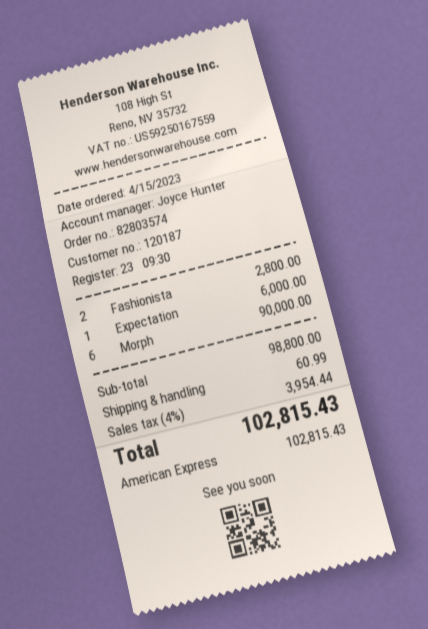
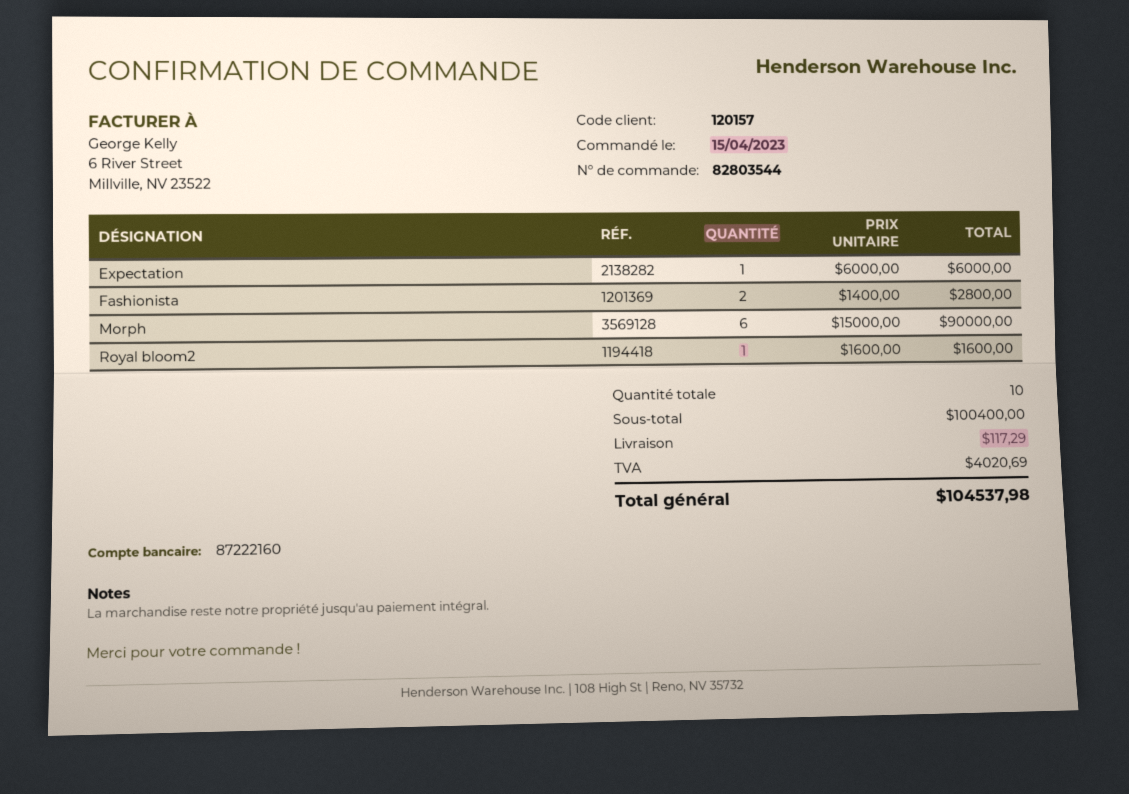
order number: 82803574 -> 82803544
customer number: 120187 -> 120157
Royal bloom2: none -> 1 for 1600.00
subtotal: 98800.00 -> 100400.00
shipping: 60.99 -> 117.29
tax: 3954.44 -> 4020.69
total: 102815.43 -> 104537.98

